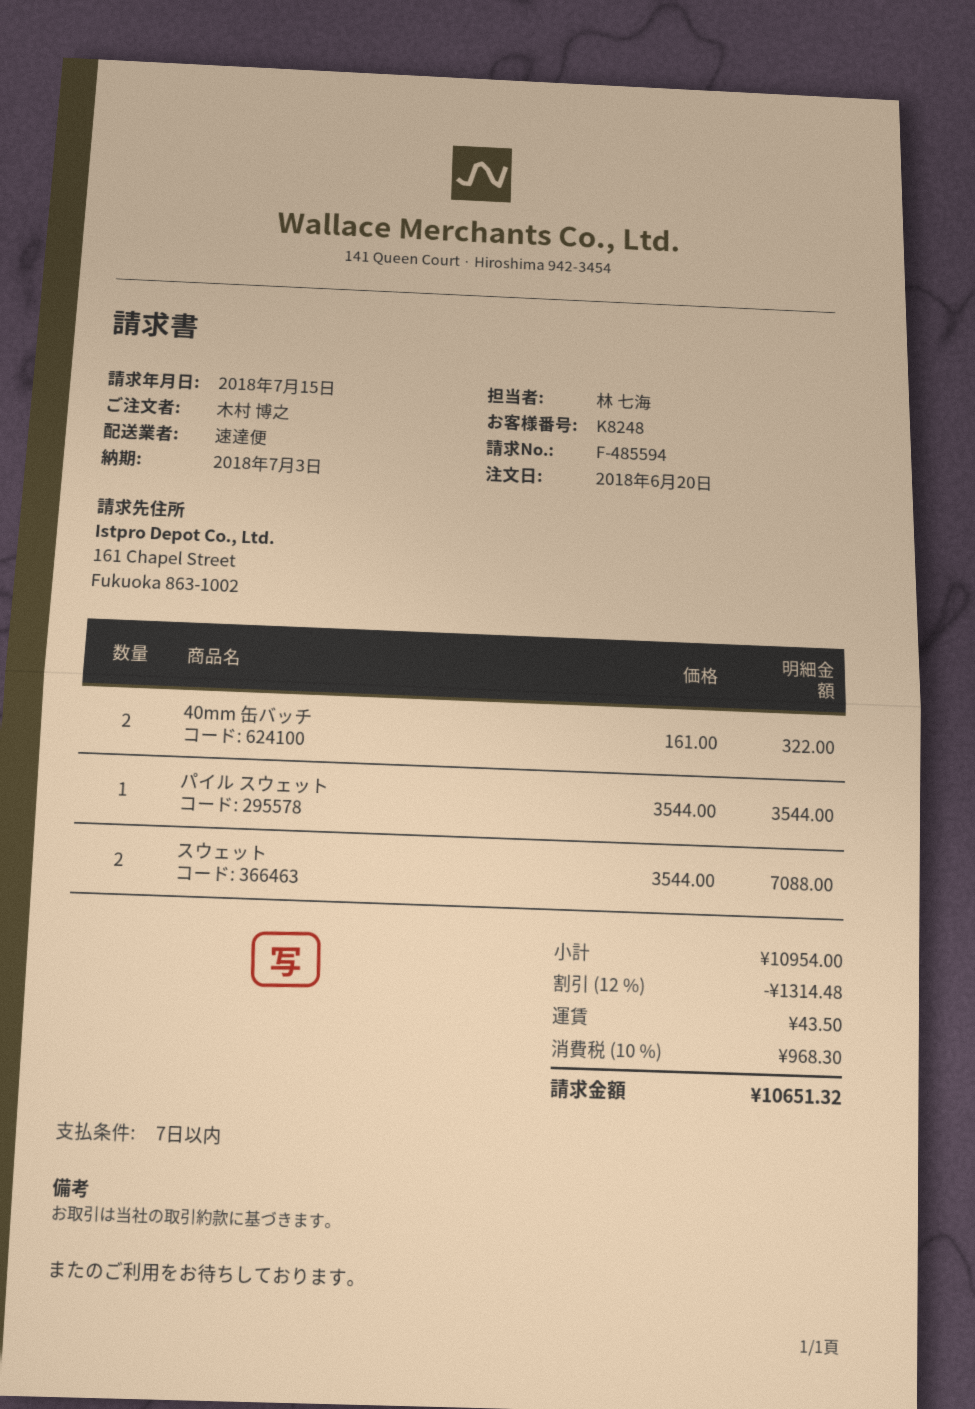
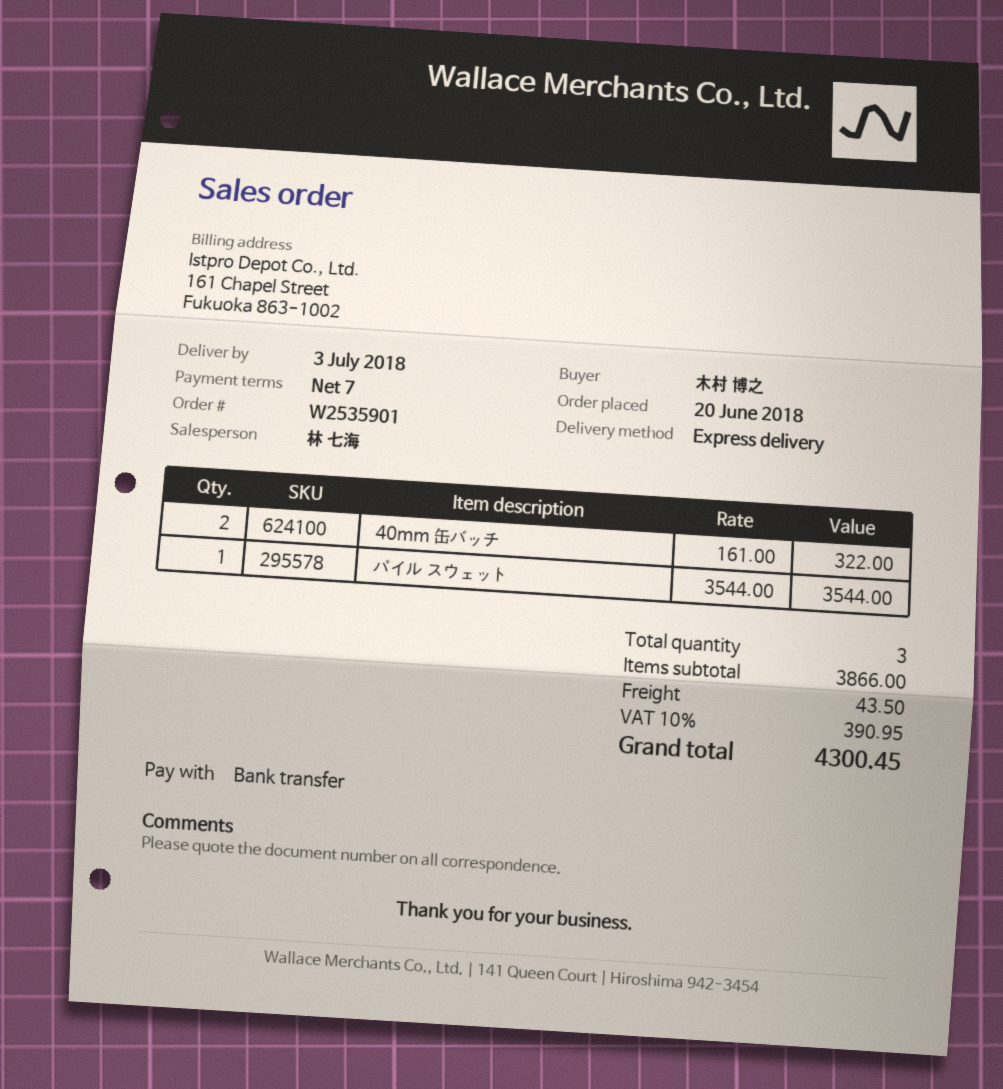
スウェット: 2 x 3544.00 = 7088.00 -> none
subtotal: 10954.00 -> 3866.00
discount: 12% = 1314.48 -> none
tax: 10% = 968.30 -> 10% = 390.95
total: 10651.32 -> 4300.45

